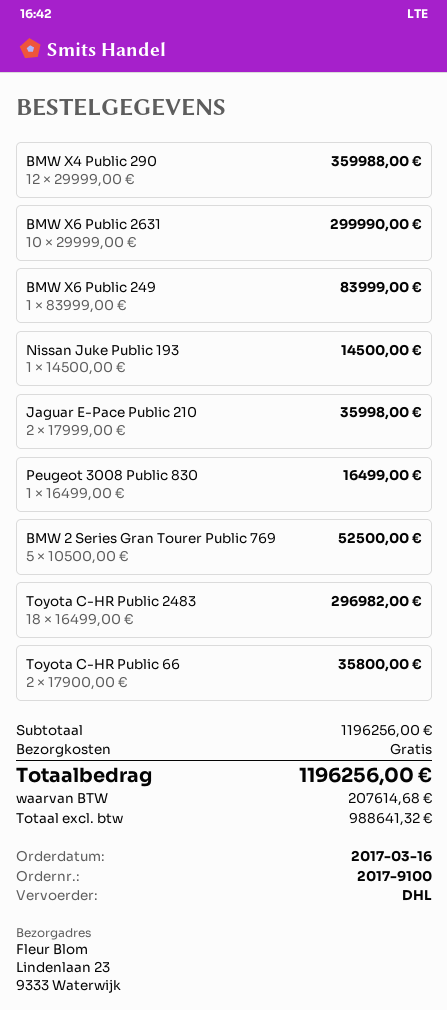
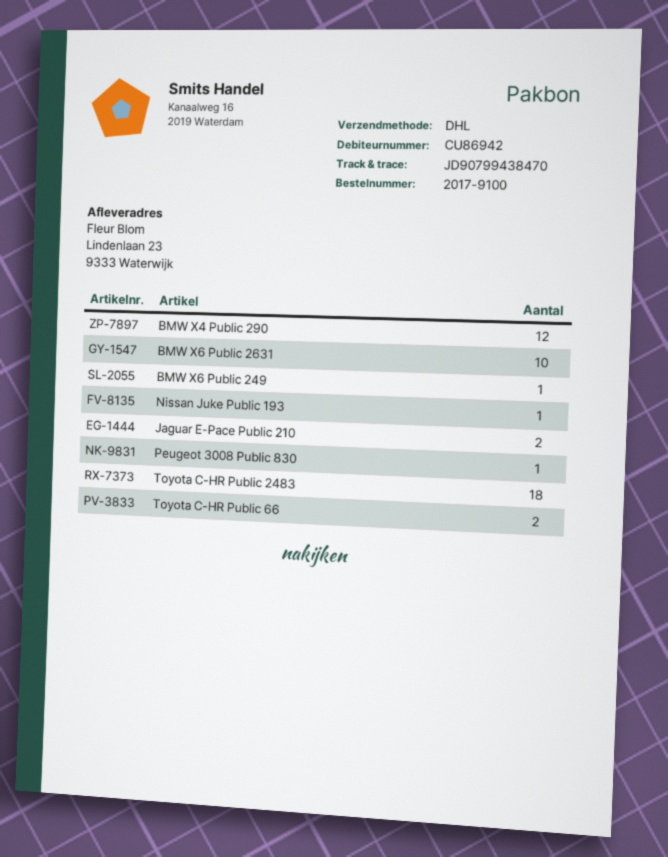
BMW 2 Series Gran Tourer Public 769: 5 -> none

